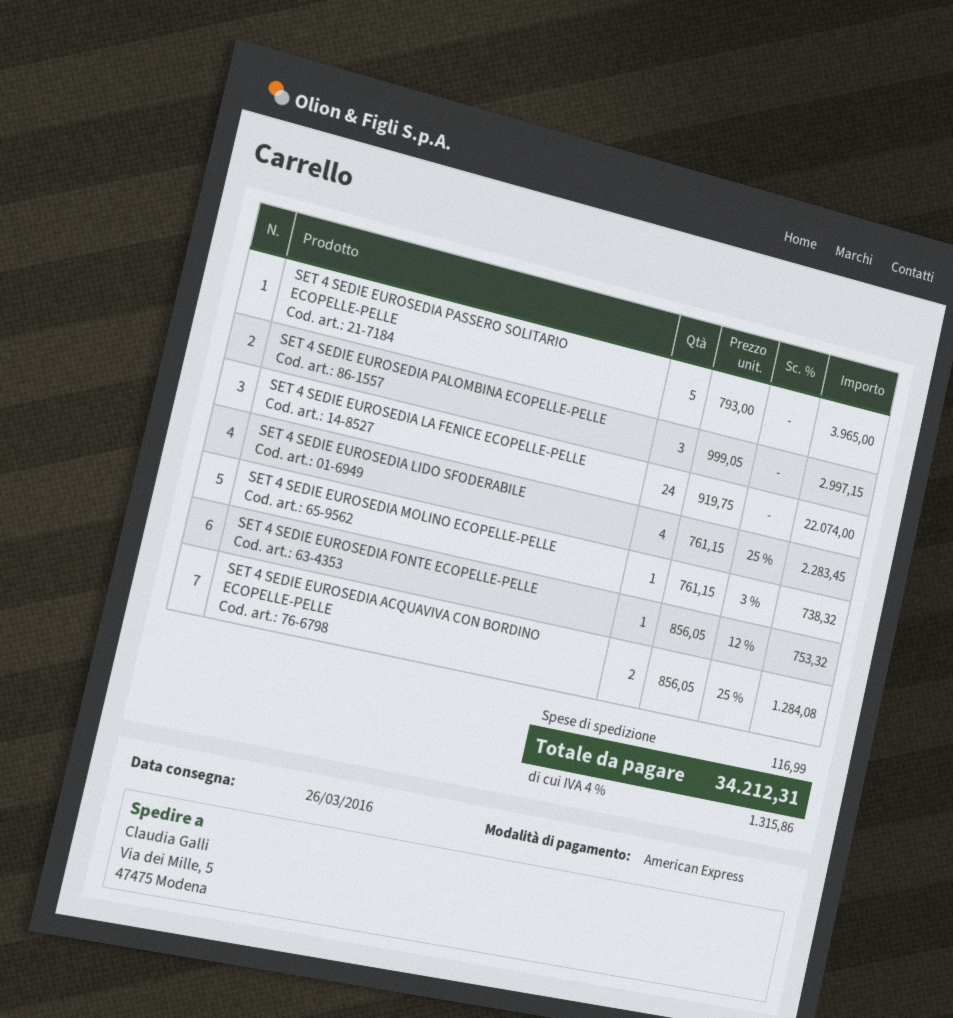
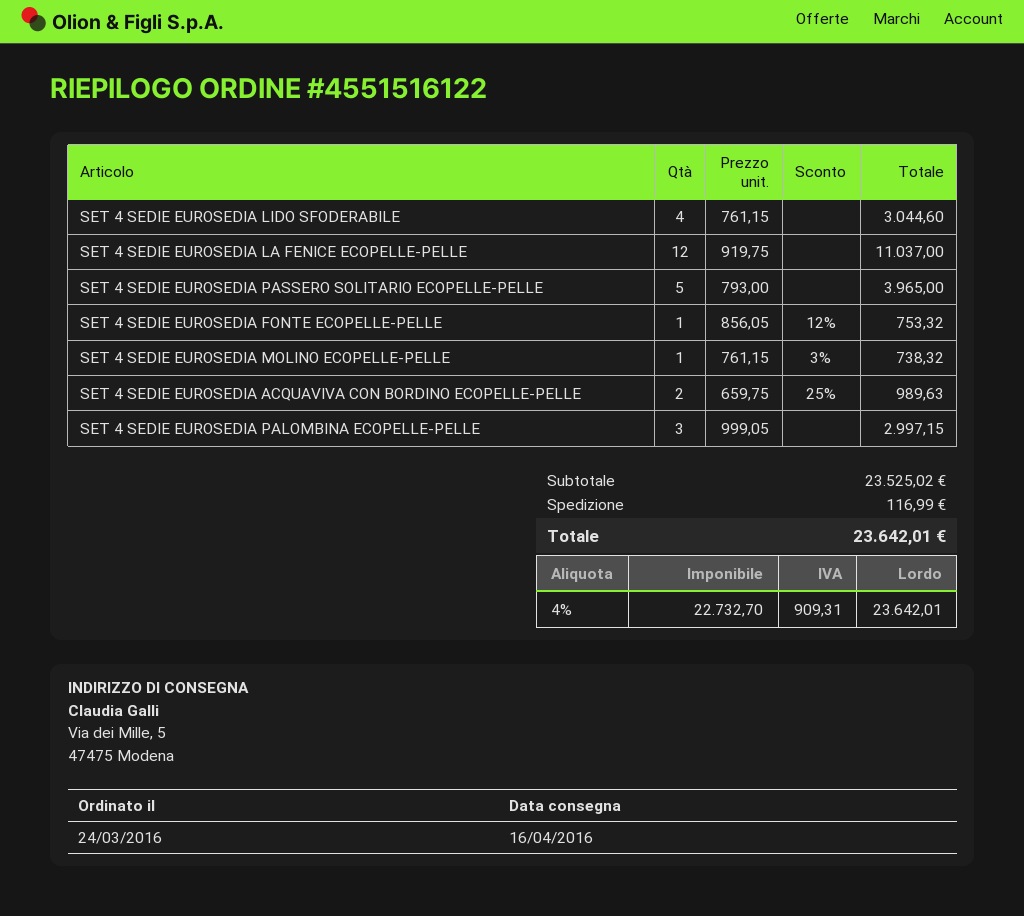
delivery date: 2016-03-26 -> 2016-04-16
SET 4 SEDIE EUROSEDIA LA FENICE ECOPELLE-PELLE: 24 x 919.75 = 22074.00 -> 12 x 919.75 = 11037.00
SET 4 SEDIE EUROSEDIA LIDO SFODERABILE: 4 x 761.15 - 25% = 2283.45 -> 4 x 761.15 = 3044.60
SET 4 SEDIE EUROSEDIA ACQUAVIVA CON BORDINO ECOPELLE-PELLE: 2 x 856.05 - 25% = 1284.08 -> 2 x 659.75 - 25% = 989.63
tax: 4% = 1315.86 -> 4% = 909.31
total: 34212.31 -> 23642.01

